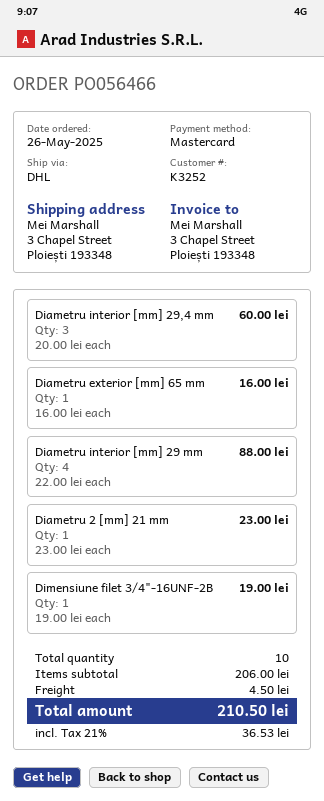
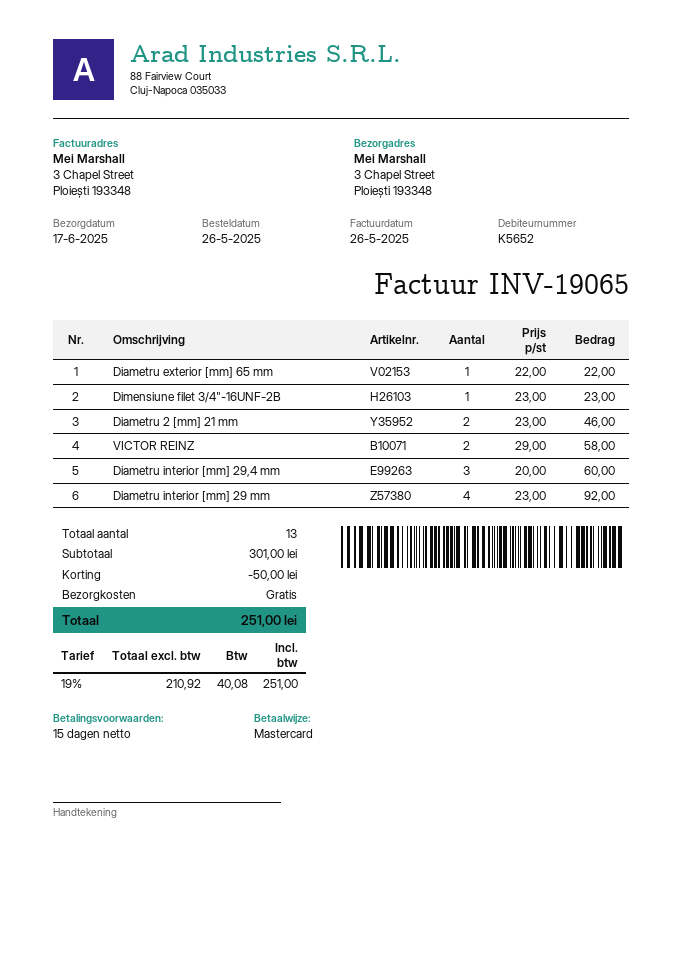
customer number: K3252 -> K5652
Diametru exterior [mm] 65 mm: 1 x 16.00 = 16.00 -> 1 x 22.00 = 22.00
Diametru interior [mm] 29 mm: 4 x 22.00 = 88.00 -> 4 x 23.00 = 92.00
Diametru 2 [mm] 21 mm: 1 x 23.00 = 23.00 -> 2 x 23.00 = 46.00
Dimensiune filet 3/4"-16UNF-2B: 1 x 19.00 = 19.00 -> 1 x 23.00 = 23.00
VICTOR REINZ: none -> 2 x 29.00 = 58.00
total quantity: 10 -> 13
subtotal: 206.00 -> 301.00
discount: none -> 50.00
shipping: 4.50 -> 0.00
tax: 21% = 36.53 -> 19% = 40.08
total: 210.50 -> 251.00

